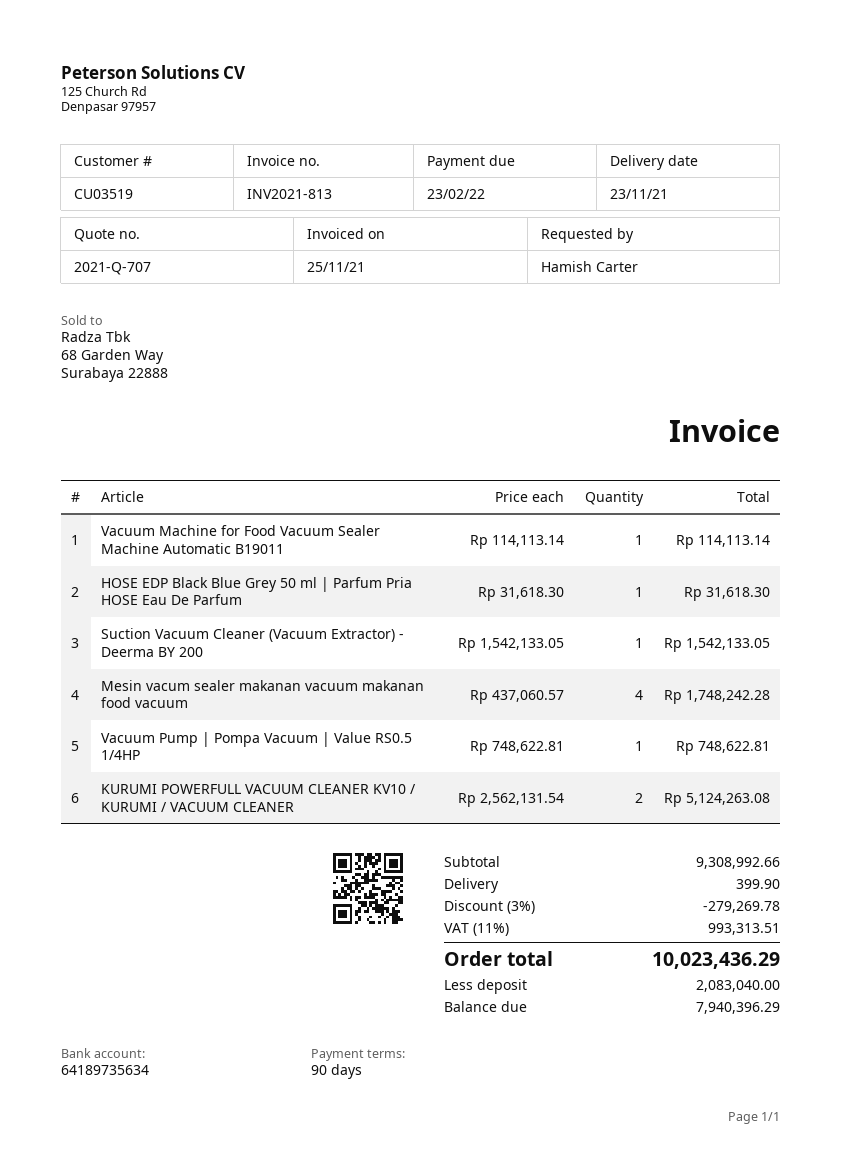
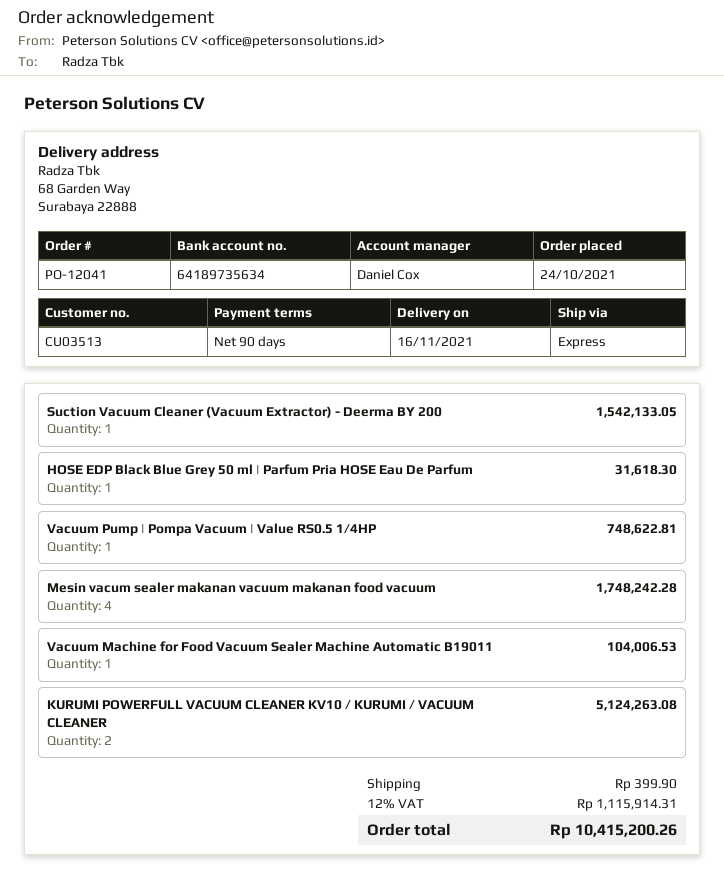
delivery date: 2021-11-23 -> 2021-11-16
customer number: CU03519 -> CU03513
Vacuum Machine for Food Vacuum Sealer Machine Automatic B19011: 1 for 114113.14 -> 1 for 104006.53
discount: 3% = 279269.78 -> none
tax: 11% = 993313.51 -> 12% = 1115914.31
total: 10023436.29 -> 10415200.26

